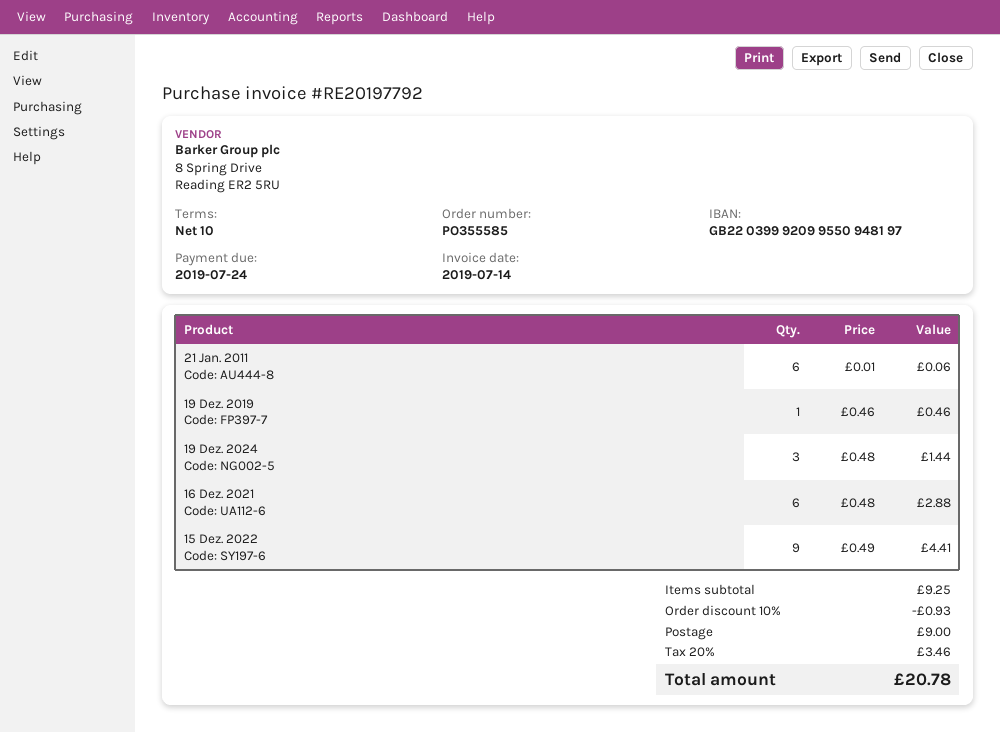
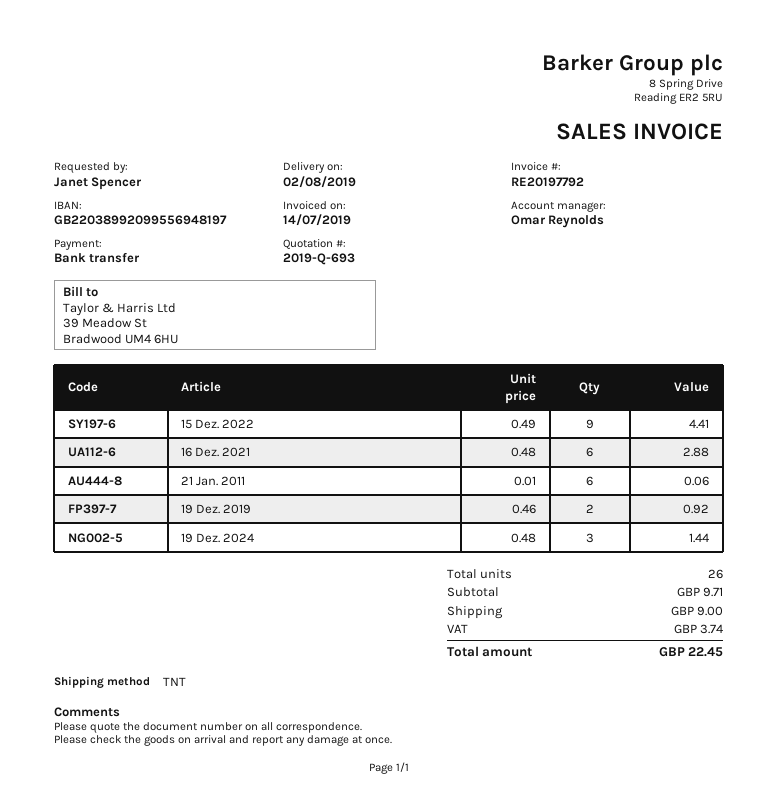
bank account: GB22039992099550948197 -> GB22038992099556948197
19 Dez. 2019: 1 x 0.46 = 0.46 -> 2 x 0.46 = 0.92
subtotal: 9.25 -> 9.71
discount: 10% = 0.93 -> none
tax: 3.46 -> 3.74
total: 20.78 -> 22.45

